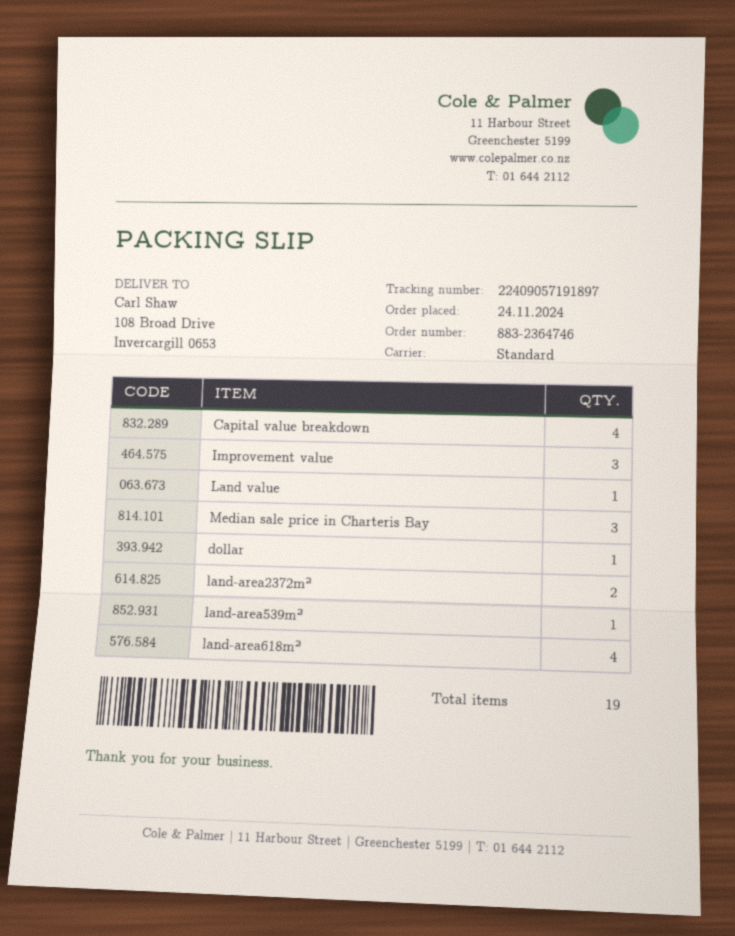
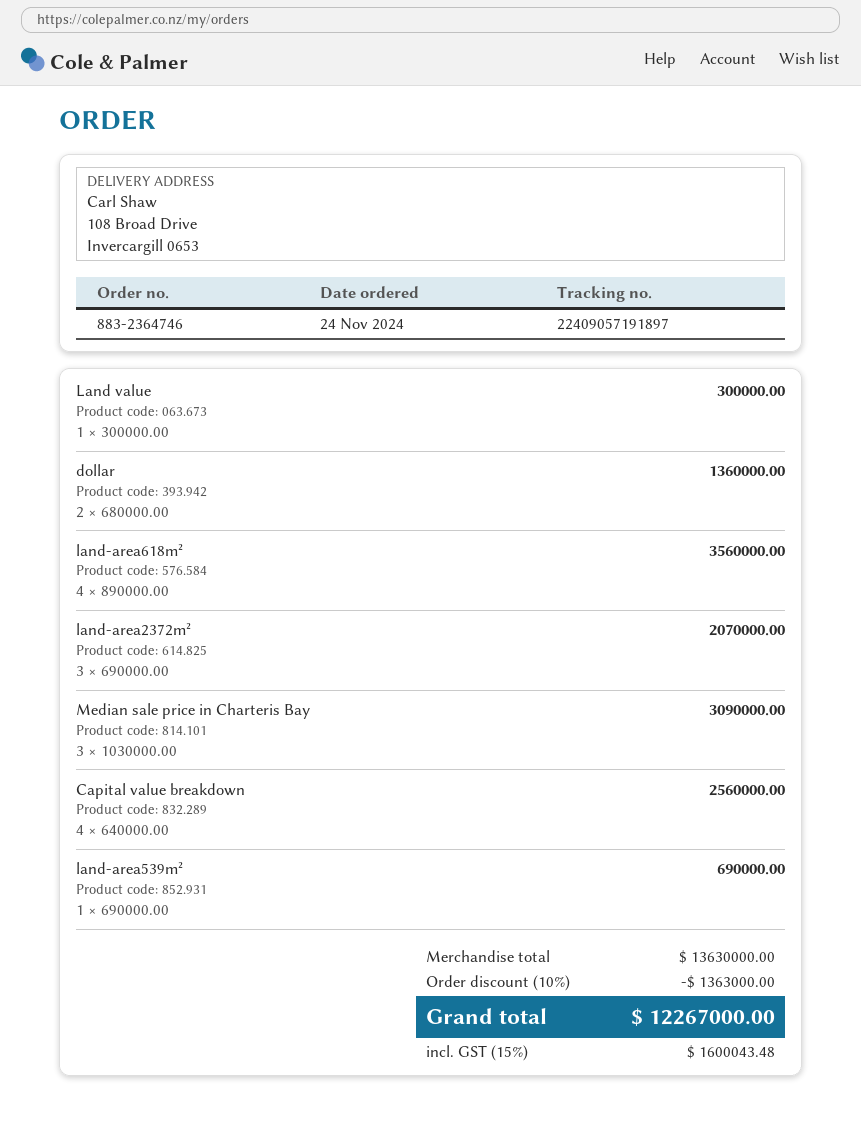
Improvement value: 3 -> none
dollar: 1 -> 2
land-area2372m²: 2 -> 3

